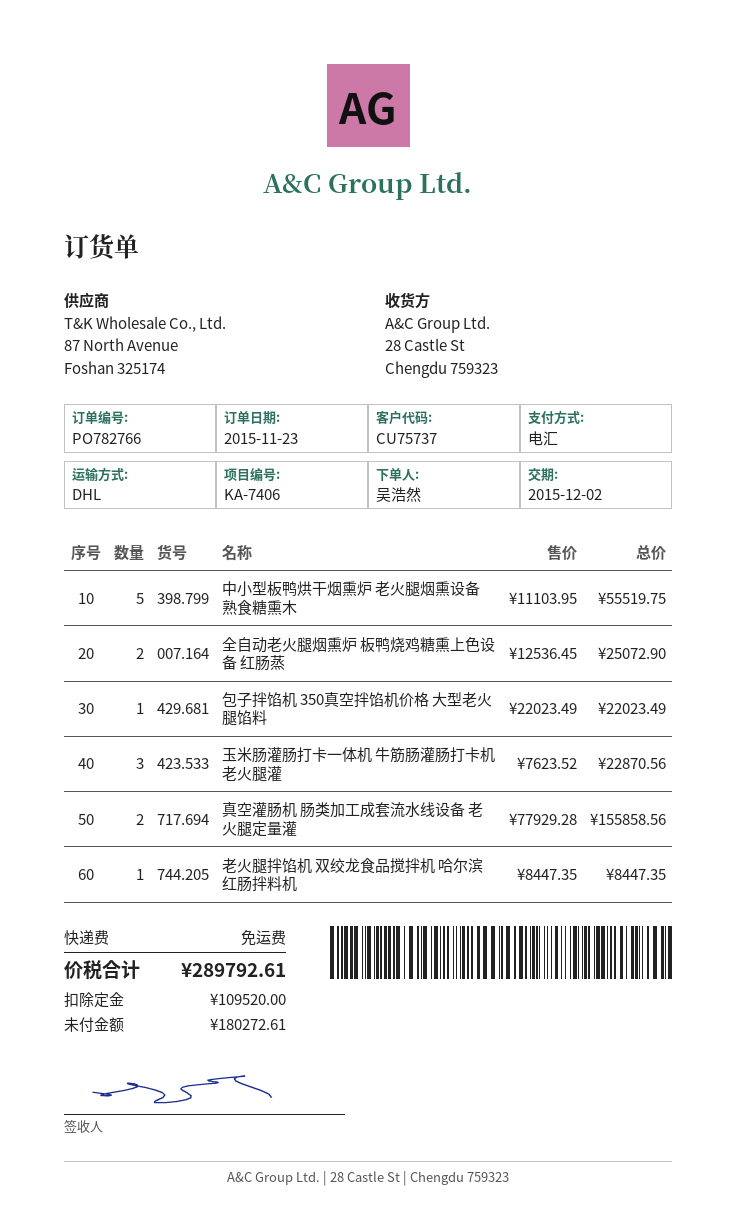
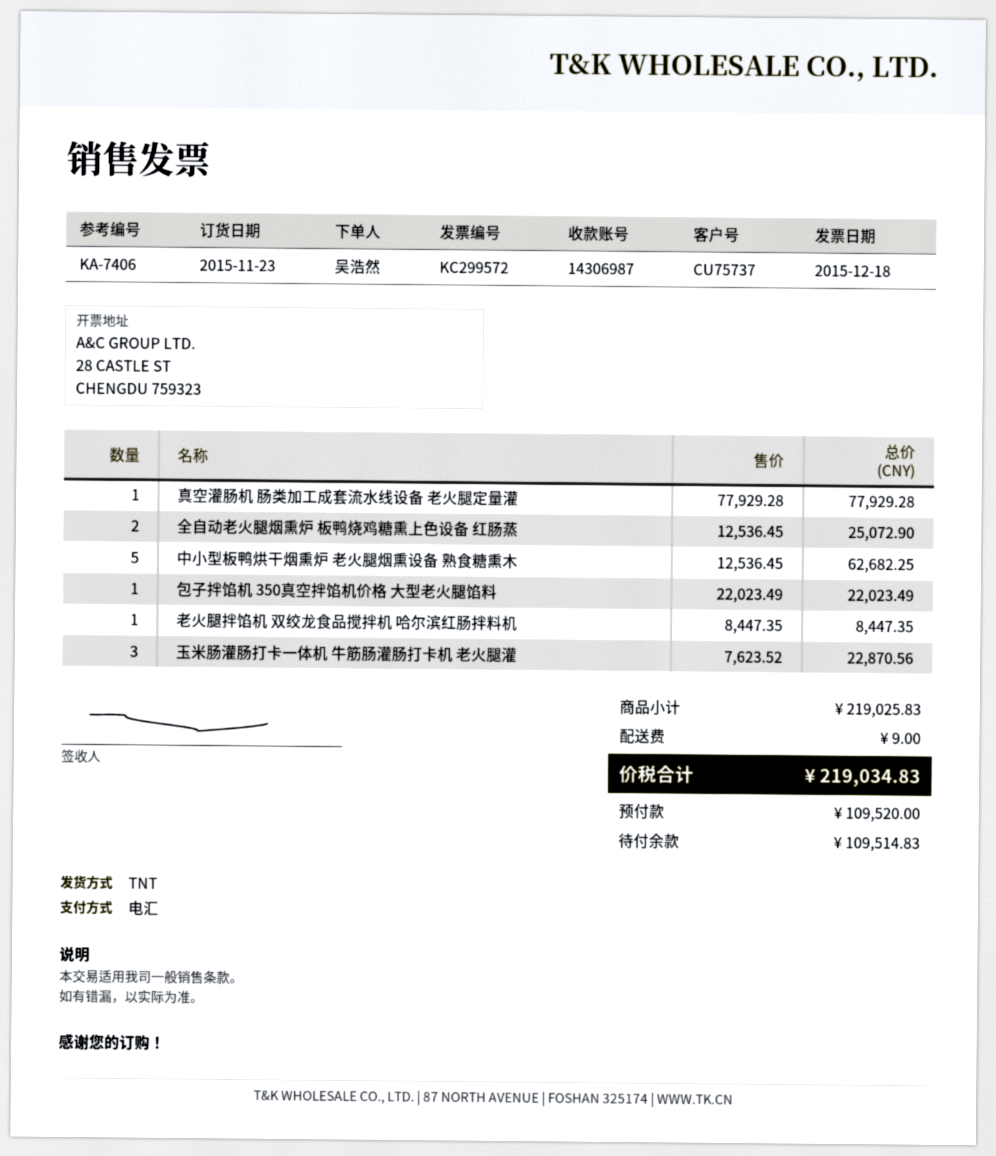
shipping method: DHL -> TNT
中小型板鸭烘干烟熏炉 老火腿烟熏设备 熟食糖熏木: 5 x 11103.95 = 55519.75 -> 5 x 12536.45 = 62682.25
真空灌肠机 肠类加工成套流水线设备 老火腿定量灌: 2 x 77929.28 = 155858.56 -> 1 x 77929.28 = 77929.28
shipping: 0.00 -> 9.00
total: 289792.61 -> 219034.83
balance: 180272.61 -> 109514.83

